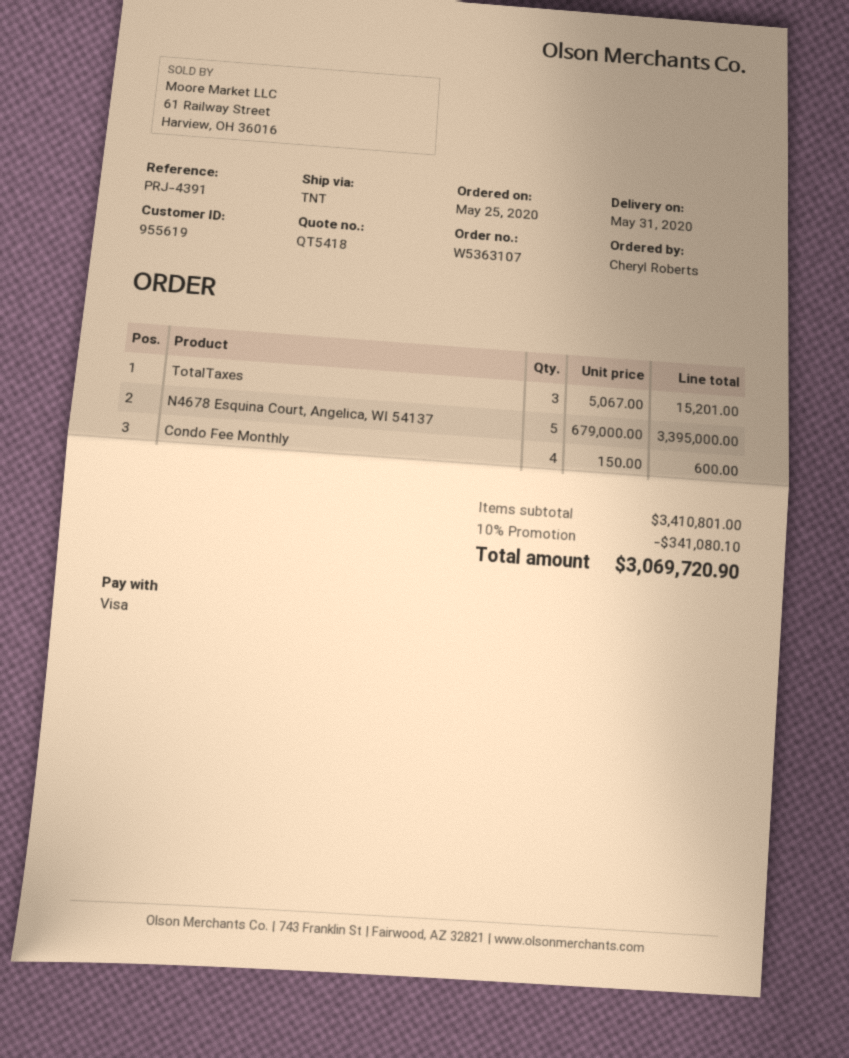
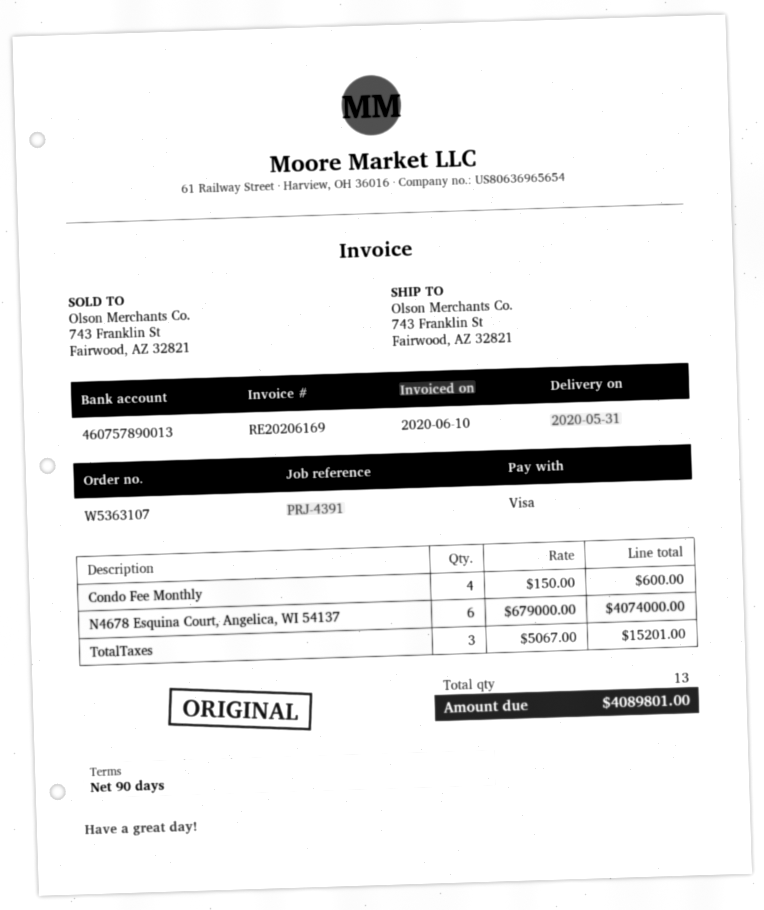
N4678 Esquina Court, Angelica, WI 54137: 5 x 679000.00 = 3395000.00 -> 6 x 679000.00 = 4074000.00
discount: 10% = 341080.10 -> none
total: 3069720.90 -> 4089801.00

